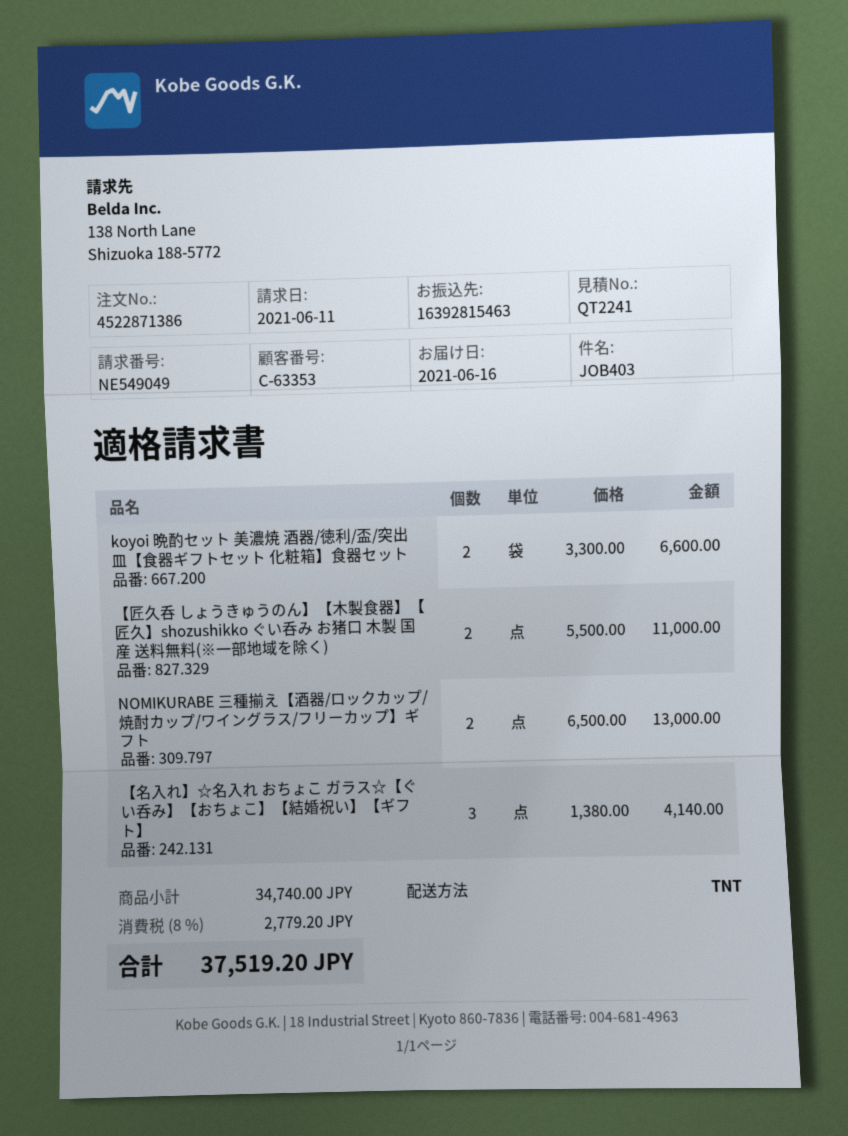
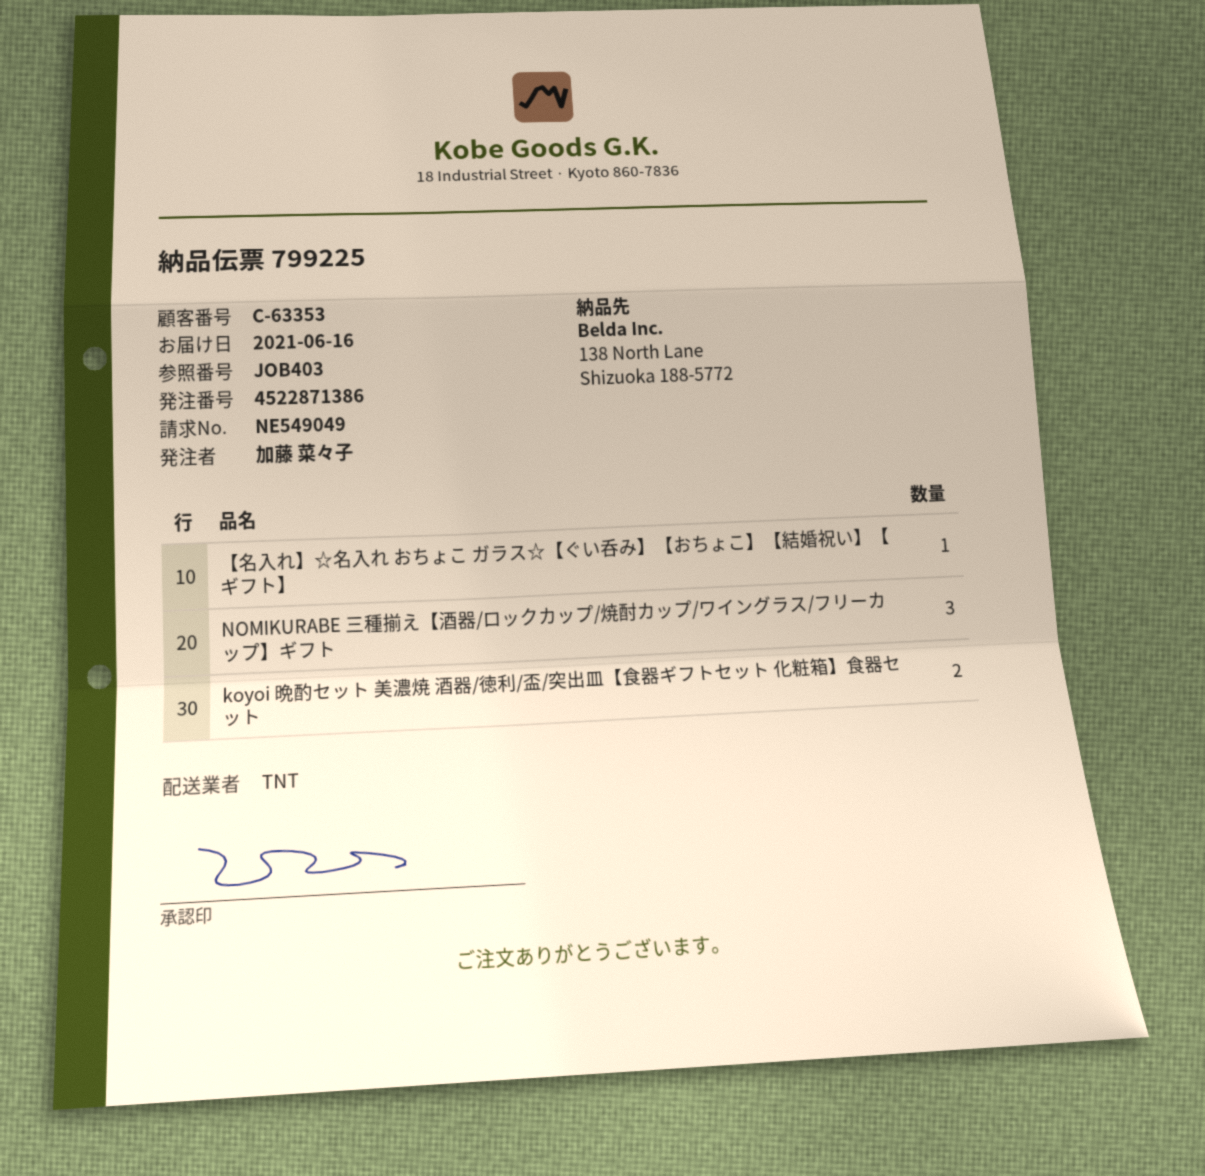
【匠久呑 しょうきゅうのん】【木製食器】【匠久】shozushikko ぐい呑み お猪口 木製 国産 送料無料(※一部地域を除く): 2 -> none
NOMIKURABE 三種揃え【酒器/ロックカップ/焼酎カップ/ワイングラス/フリーカップ】ギフト: 2 -> 3
【名入れ】☆名入れ おちょこ ガラス☆【ぐい呑み】【おちょこ】【結婚祝い】【ギフト】: 3 -> 1

